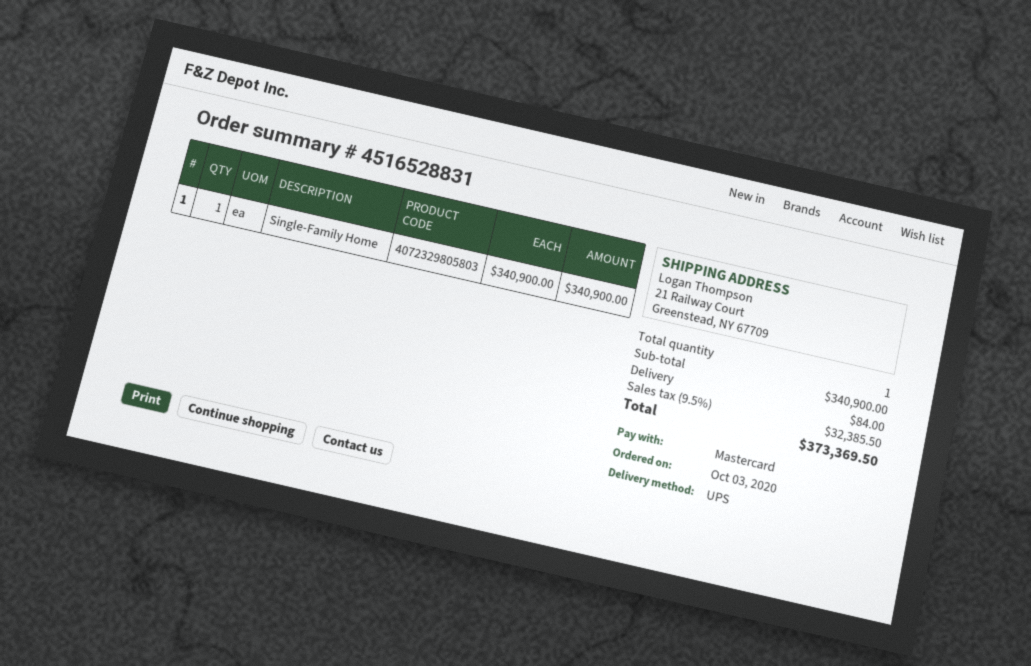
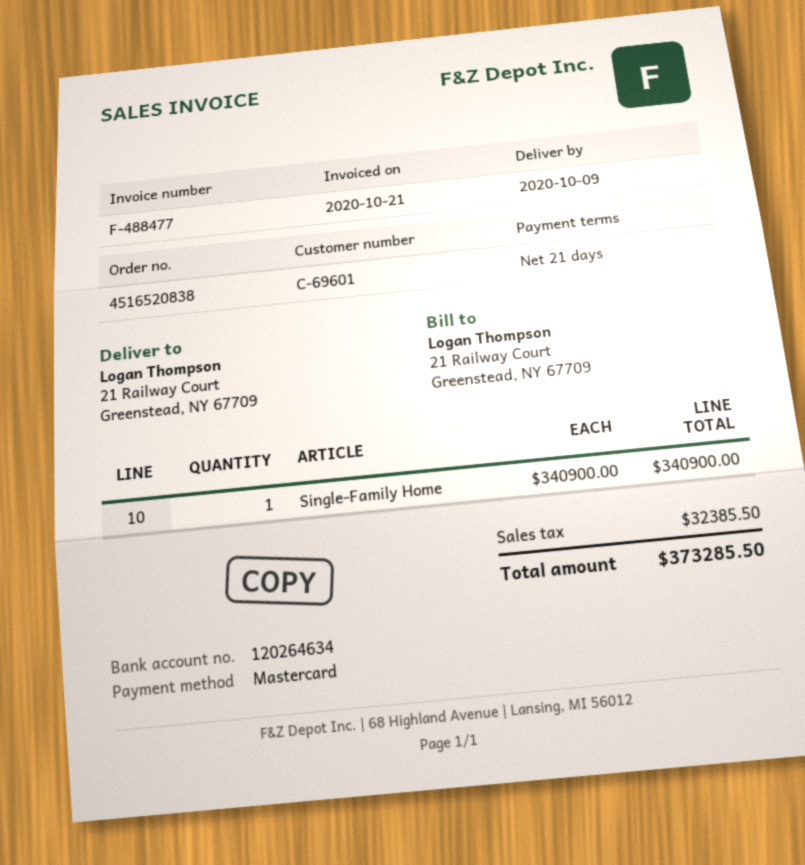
order number: 4516528831 -> 4516520838
shipping: 84.00 -> none
total: 373369.50 -> 373285.50

